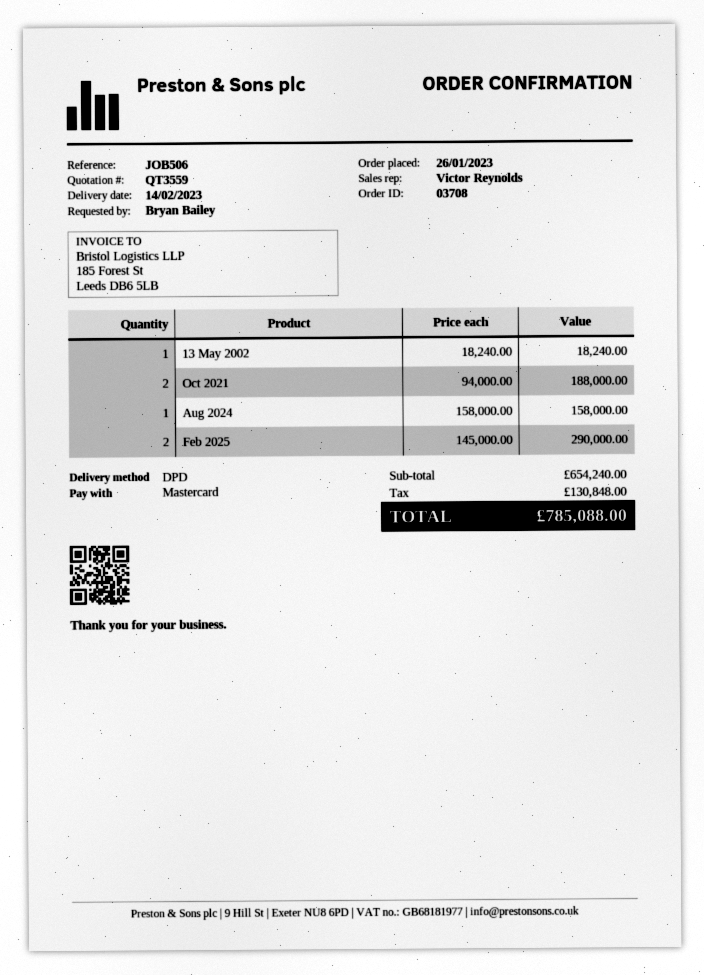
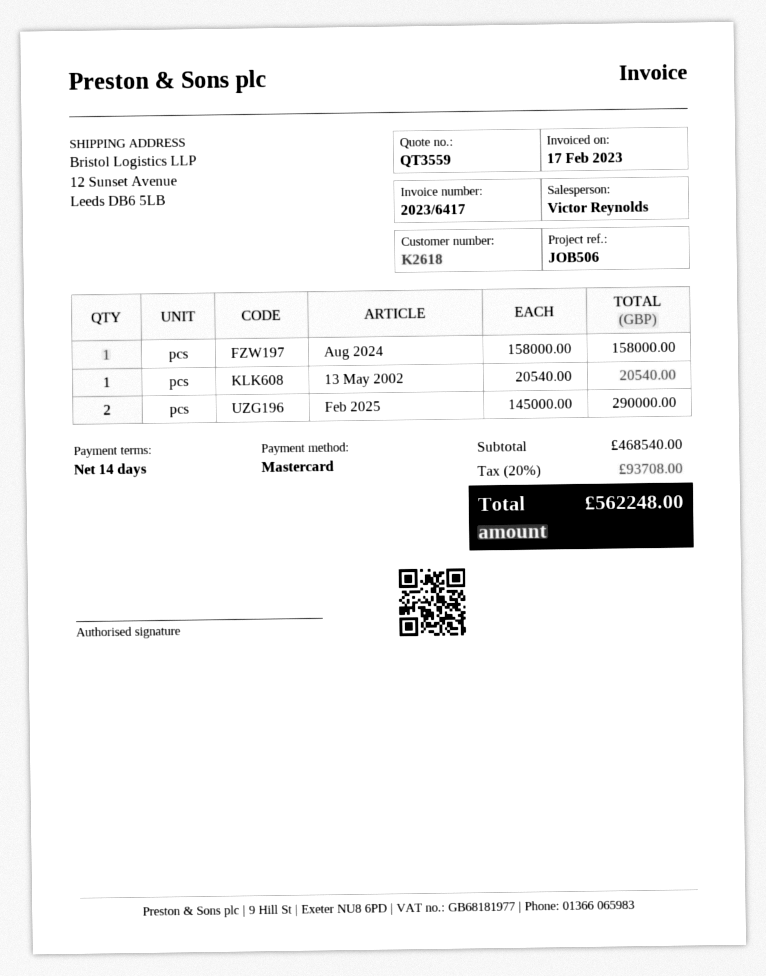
13 May 2002: 1 x 18240.00 = 18240.00 -> 1 x 20540.00 = 20540.00
Oct 2021: 2 x 94000.00 = 188000.00 -> none
subtotal: 654240.00 -> 468540.00
tax: 130848.00 -> 93708.00
total: 785088.00 -> 562248.00

